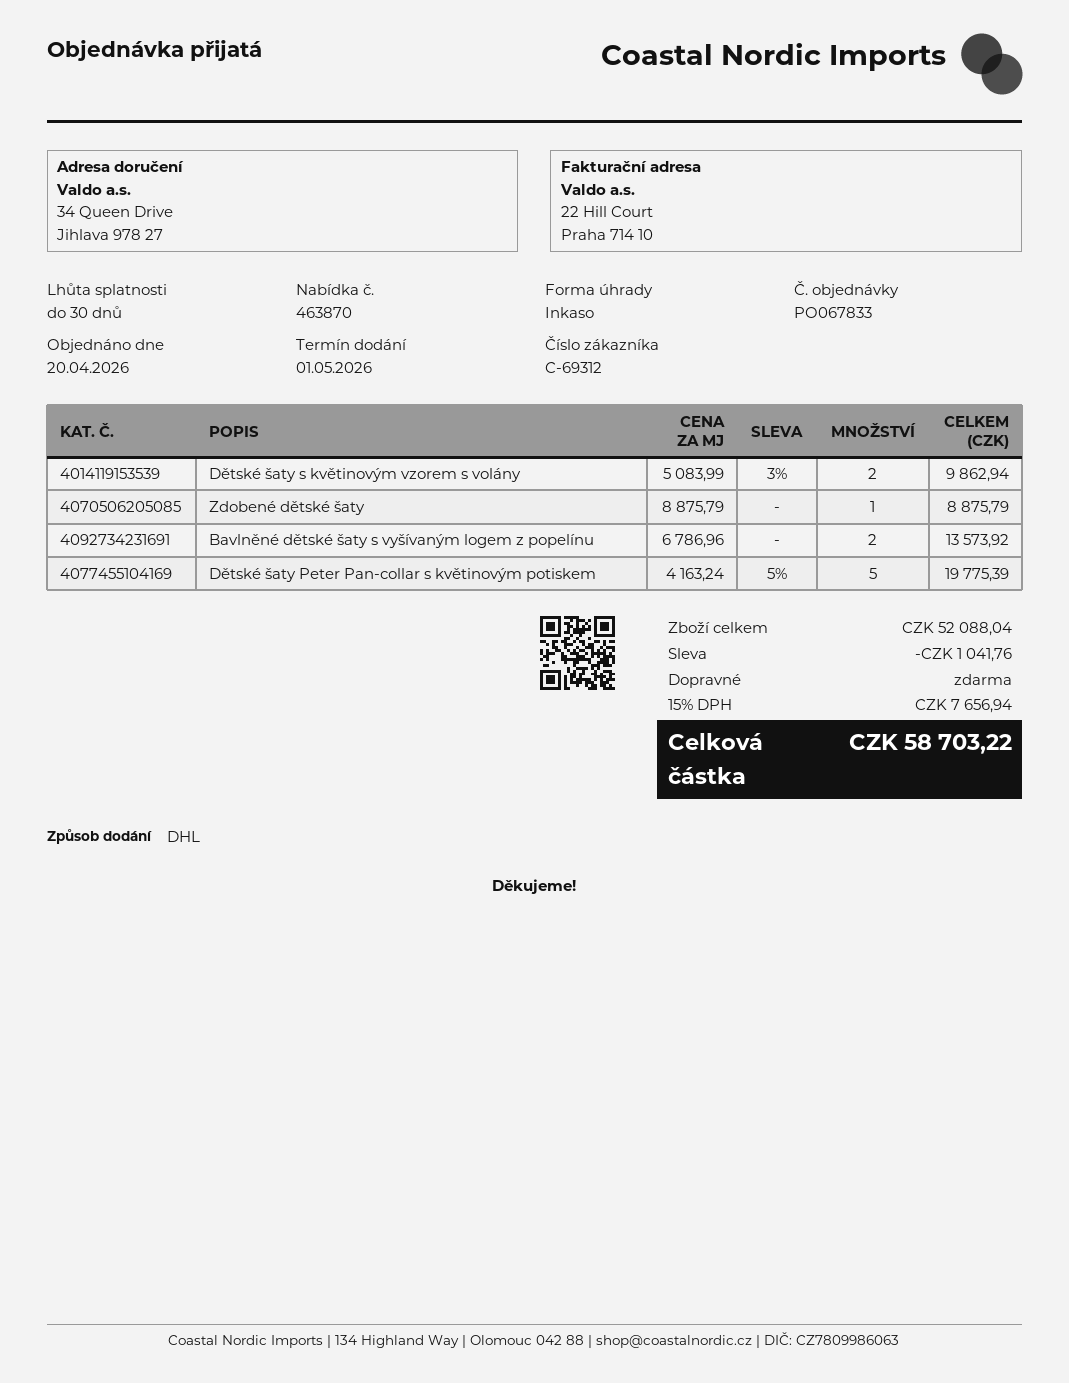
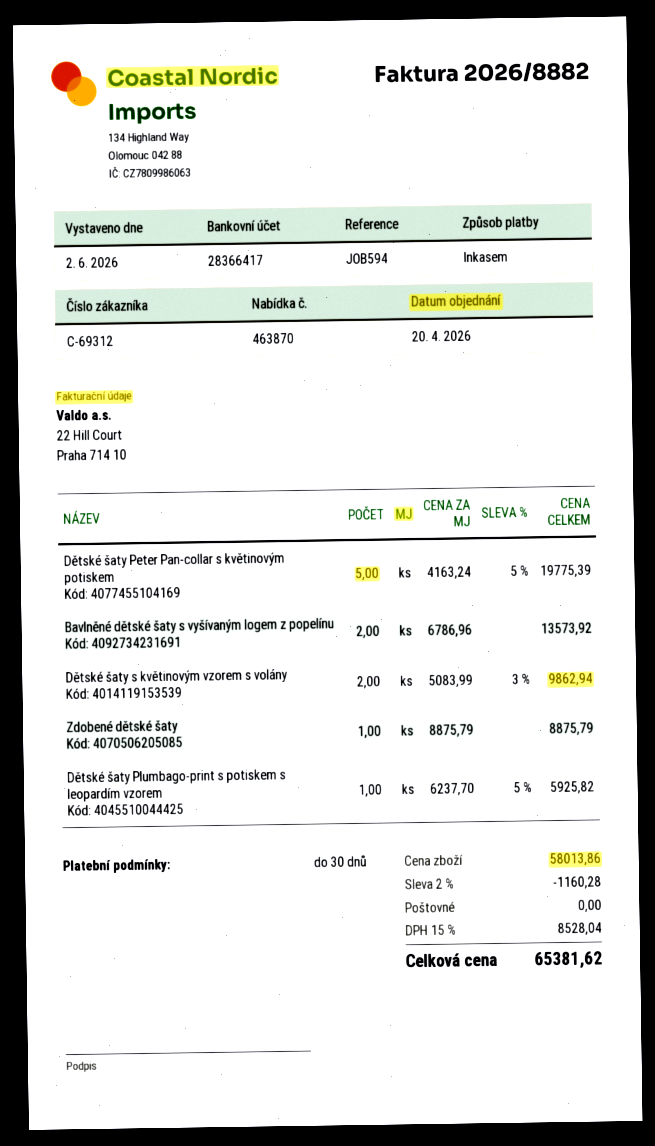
Dětské šaty Plumbago-print s potiskem s leopardím vzorem: none -> 1 x 6237.70 - 5% = 5925.82
subtotal: 52088.04 -> 58013.86
discount: 1041.76 -> 1160.28
tax: 15% = 7656.94 -> 15% = 8528.04
total: 58703.22 -> 65381.62

